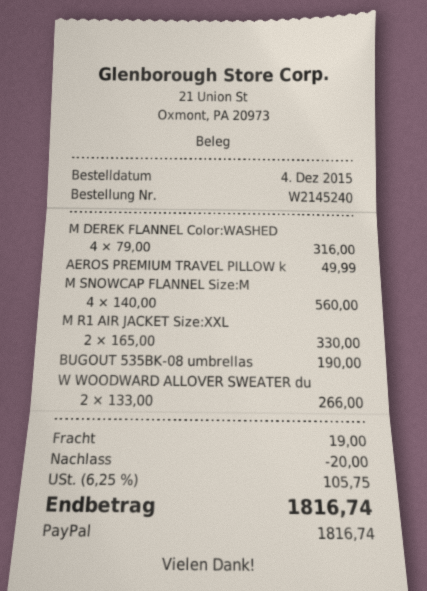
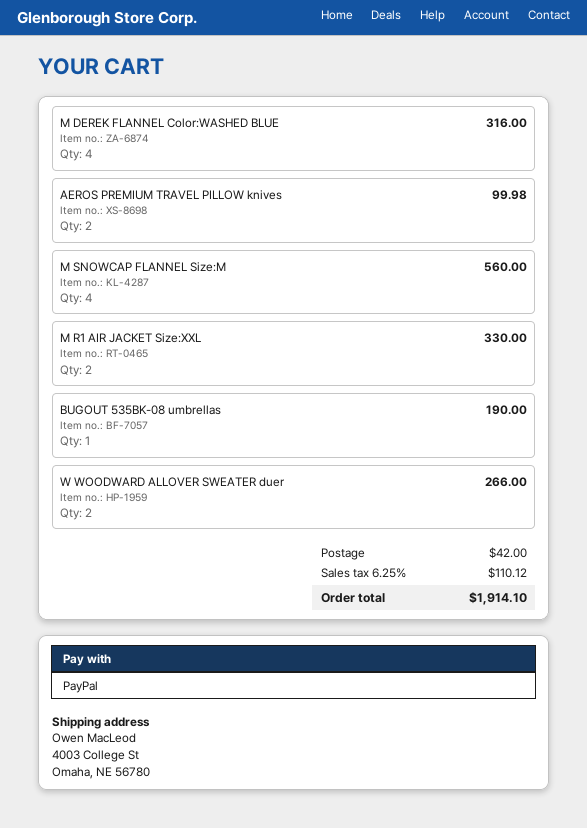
AEROS PREMIUM TRAVEL PILLOW k: 1 for 49.99 -> 2 for 99.98
discount: 20.00 -> none
shipping: 19.00 -> 42.00
tax: 6.25% = 105.75 -> 6.25% = 110.12
total: 1816.74 -> 1914.10

